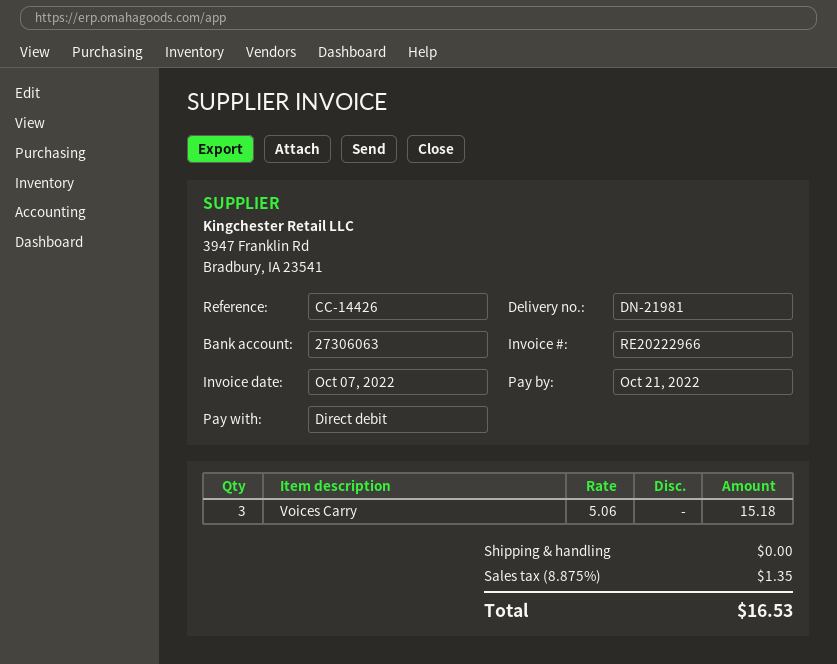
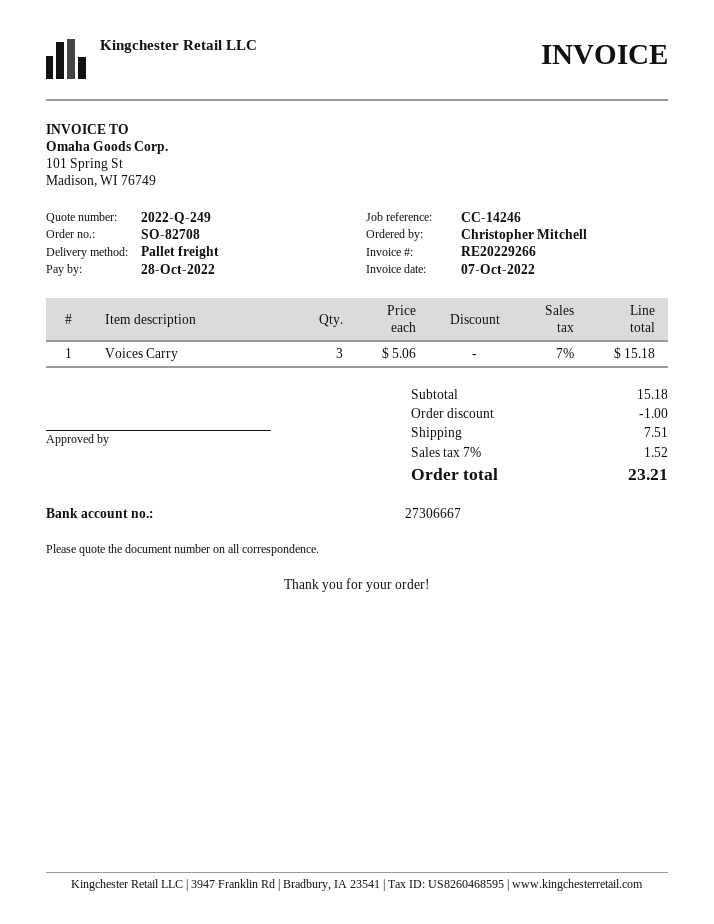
invoice number: RE20222966 -> RE20229266
due date: 2022-10-21 -> 2022-10-28
reference: CC-14426 -> CC-14246
bank account: 27306063 -> 27306667
discount: none -> 1.00
shipping: 0.00 -> 7.51
tax: 8.875% = 1.35 -> 7% = 1.52
total: 16.53 -> 23.21

